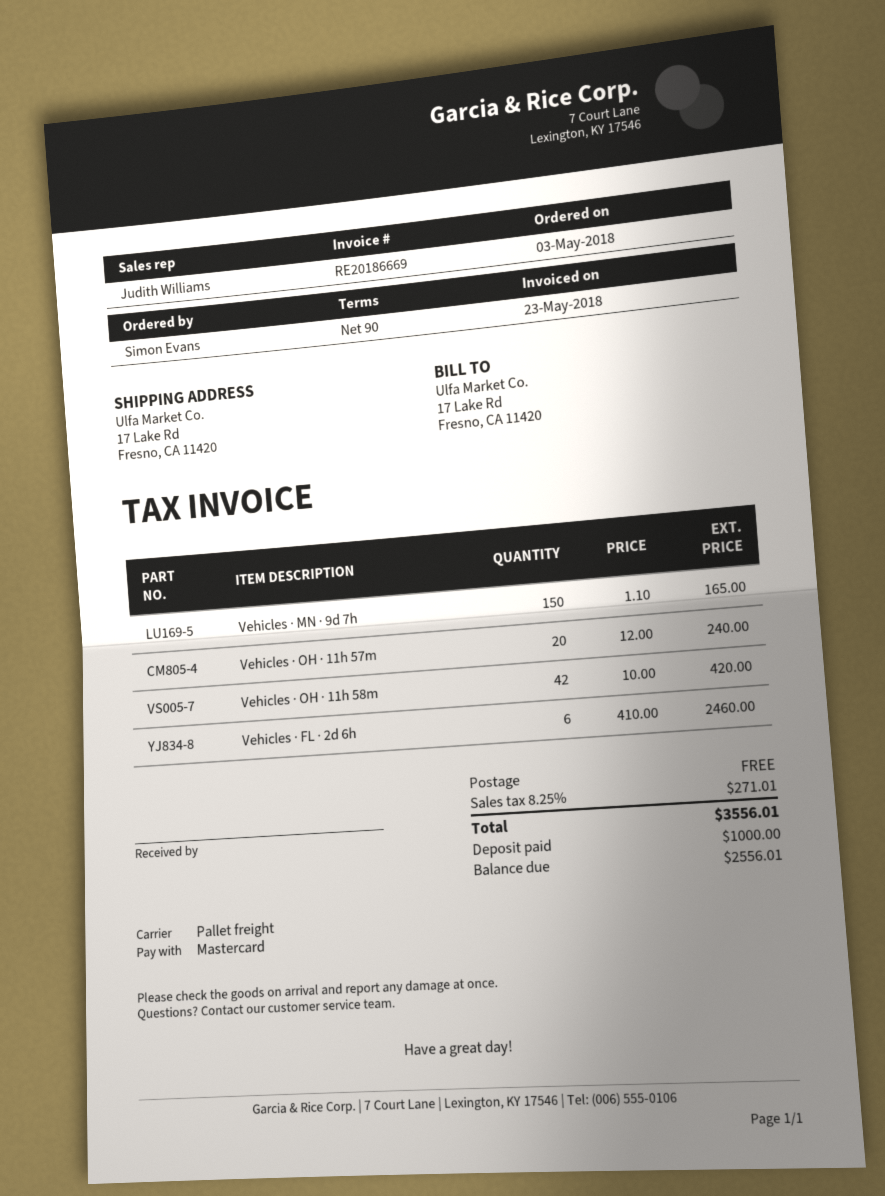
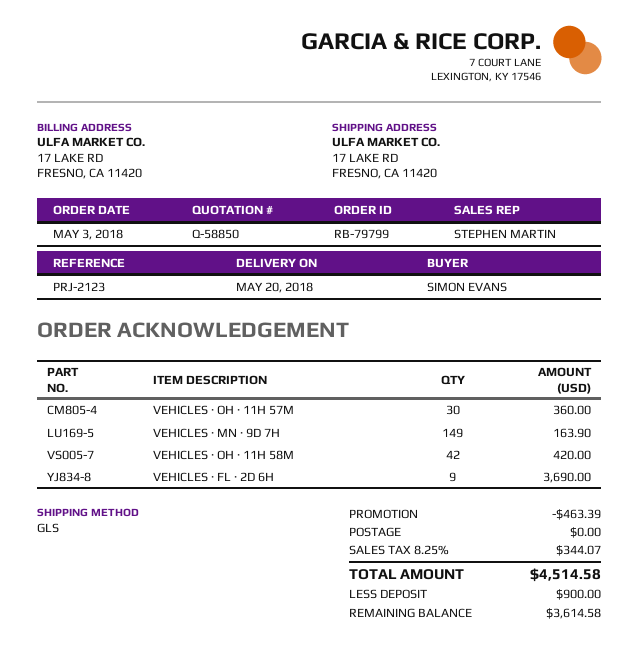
sales rep: Judith Williams -> STEPHEN MARTIN
shipping method: pallet freight -> GLS
Vehicles · MN · 9d 7h: 150 for 165.00 -> 149 for 163.90
Vehicles · OH · 11h 57m: 20 for 240.00 -> 30 for 360.00
Vehicles · FL · 2d 6h: 6 for 2460.00 -> 9 for 3690.00
discount: none -> 463.39
tax: 8.25% = 271.01 -> 8.25% = 344.07
total: 3556.01 -> 4514.58
deposit: 1000.00 -> 900.00
balance: 2556.01 -> 3614.58

